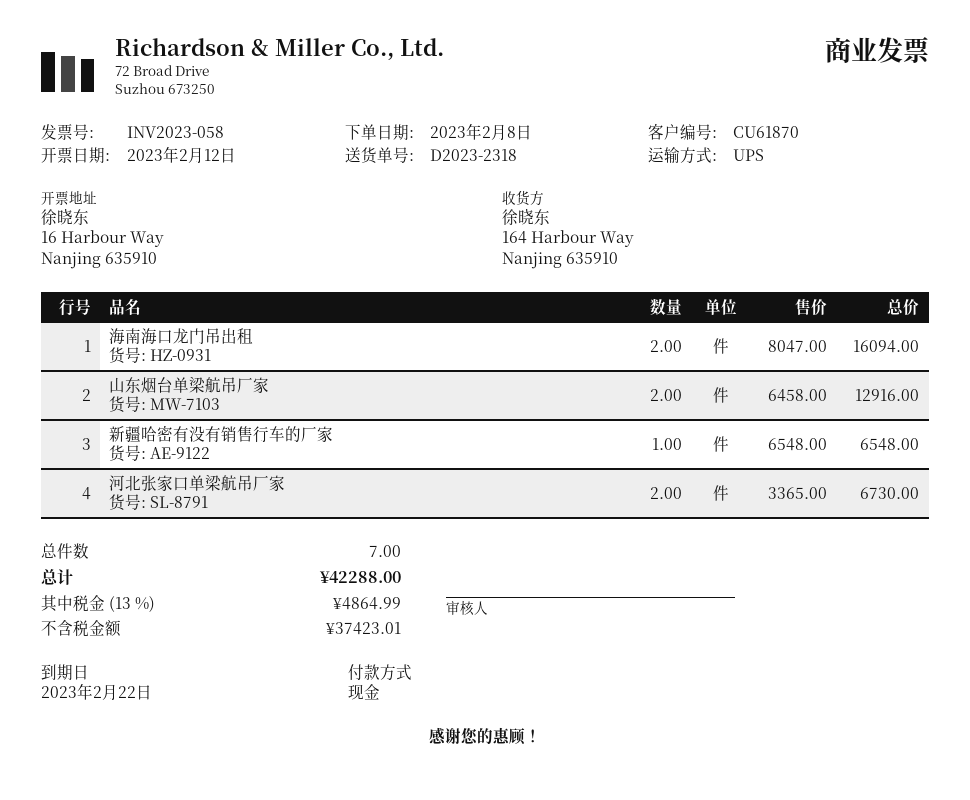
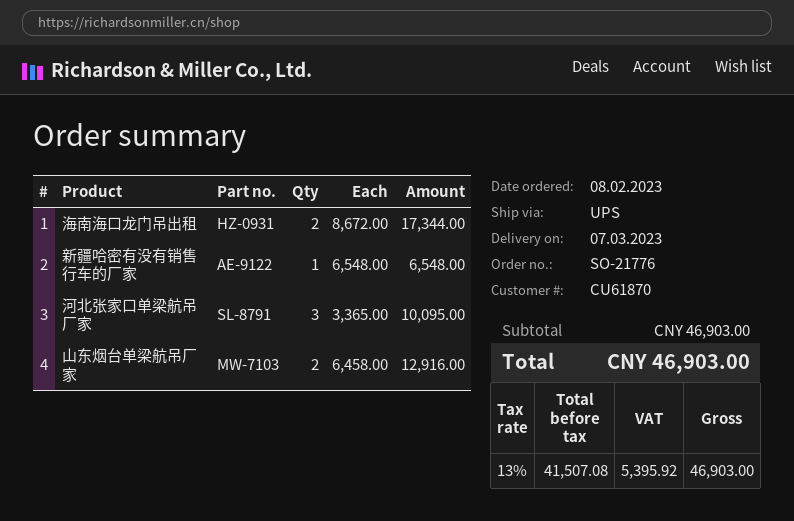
海南海口龙门吊出租: 2 x 8047.00 = 16094.00 -> 2 x 8672.00 = 17344.00
河北张家口单梁航吊厂家: 2 x 3365.00 = 6730.00 -> 3 x 3365.00 = 10095.00
net: 37423.01 -> 41507.08
tax: 13% = 4864.99 -> 13% = 5395.92
total: 42288.00 -> 46903.00

